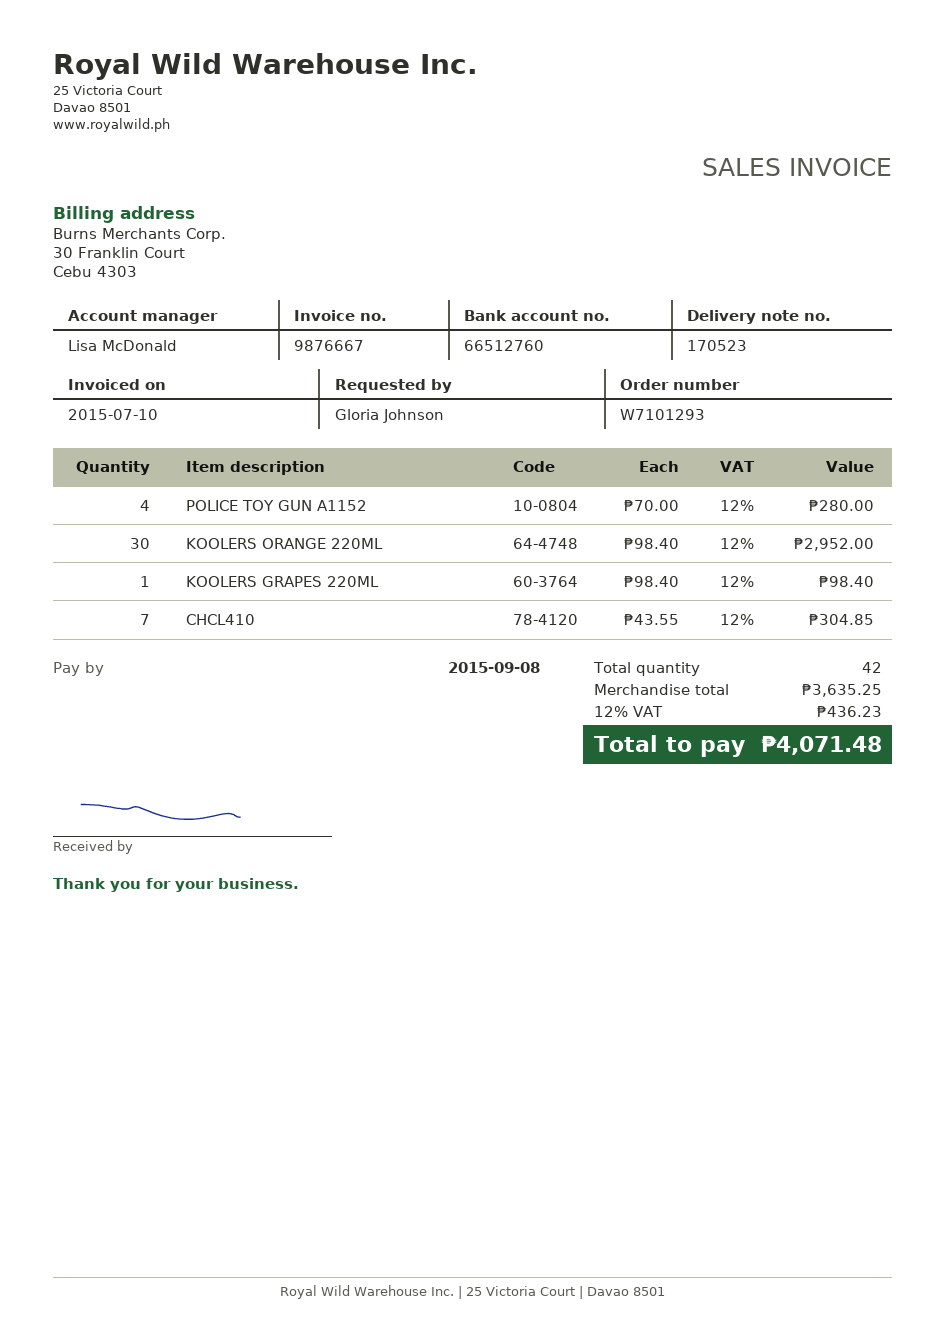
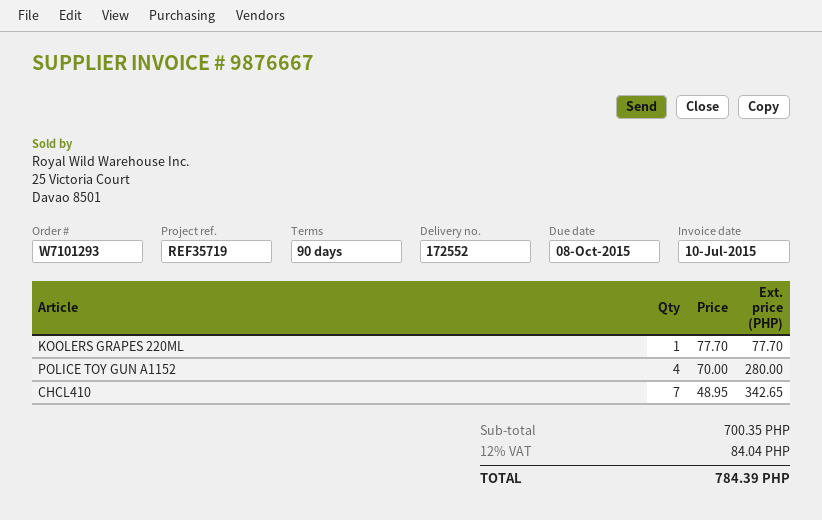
delivery note number: 170523 -> 172552
due date: 2015-09-08 -> 2015-10-08
KOOLERS ORANGE 220ML: 30 x 98.40 = 2952.00 -> none
KOOLERS GRAPES 220ML: 1 x 98.40 = 98.40 -> 1 x 77.70 = 77.70
CHCL410: 7 x 43.55 = 304.85 -> 7 x 48.95 = 342.65
subtotal: 3635.25 -> 700.35
tax: 12% = 436.23 -> 12% = 84.04
total: 4071.48 -> 784.39

